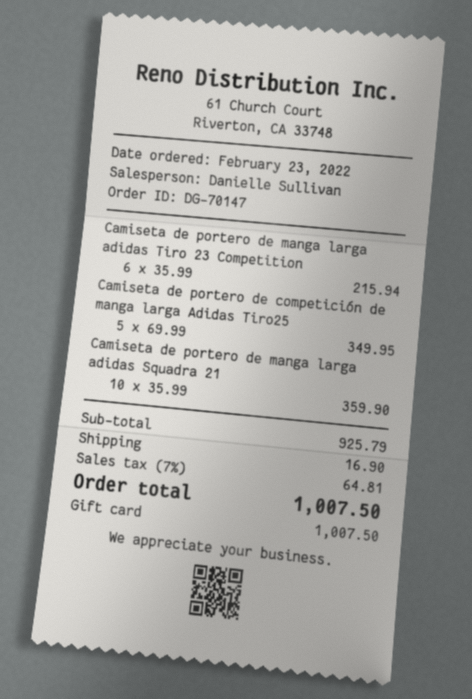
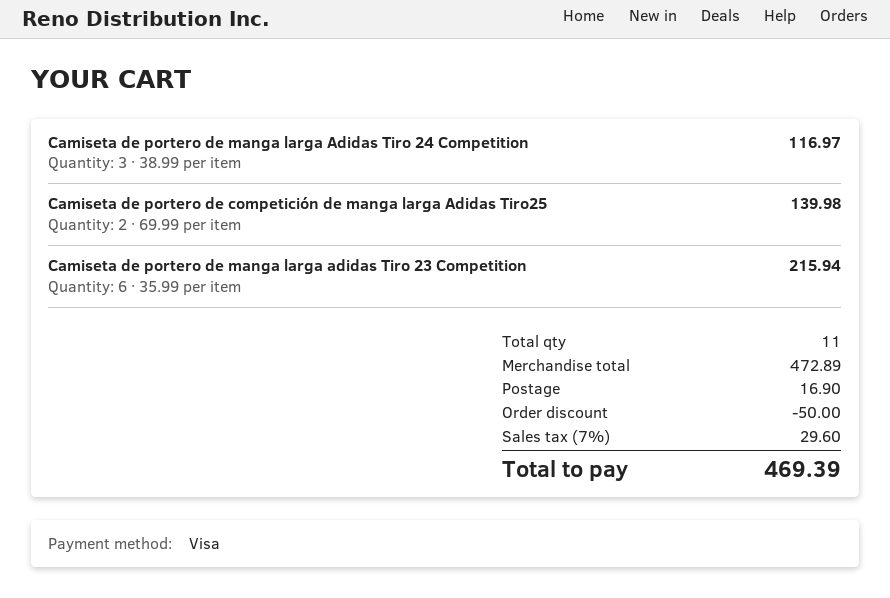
payment method: gift card -> Visa
Camiseta de portero de competición de manga larga Adidas Tiro25: 5 x 69.99 = 349.95 -> 2 x 69.99 = 139.98
Camiseta de portero de manga larga adidas Squadra 21: 10 x 35.99 = 359.90 -> none
Camiseta de portero de manga larga Adidas Tiro 24 Competition: none -> 3 x 38.99 = 116.97
subtotal: 925.79 -> 472.89
discount: none -> 50.00
tax: 7% = 64.81 -> 7% = 29.60
total: 1007.50 -> 469.39

